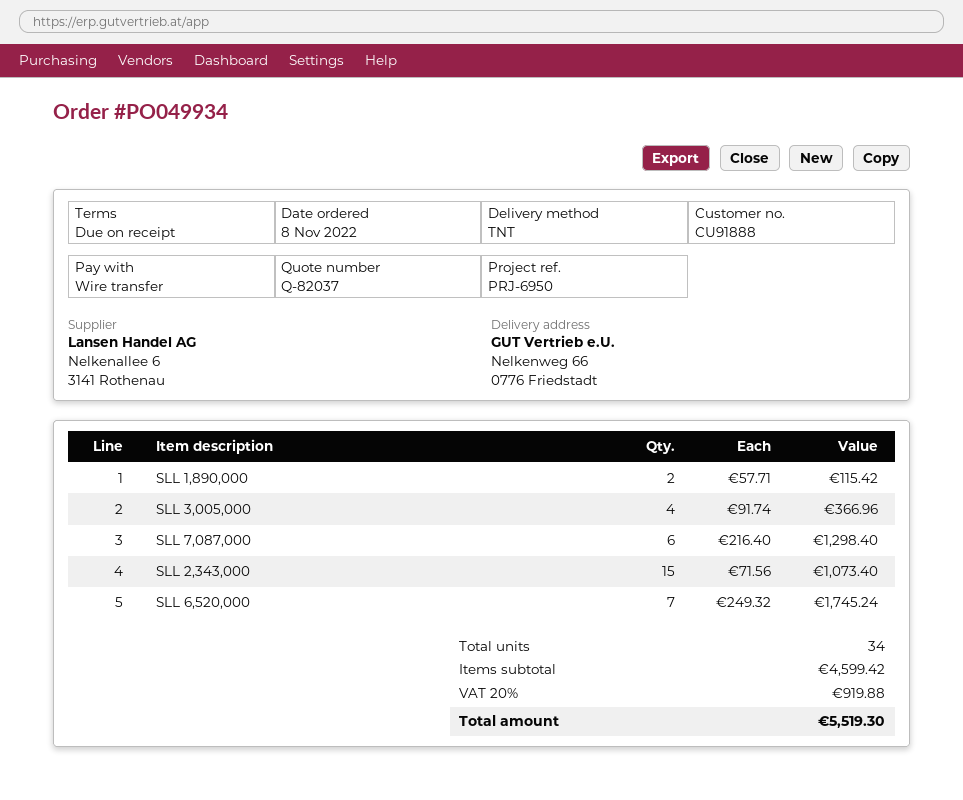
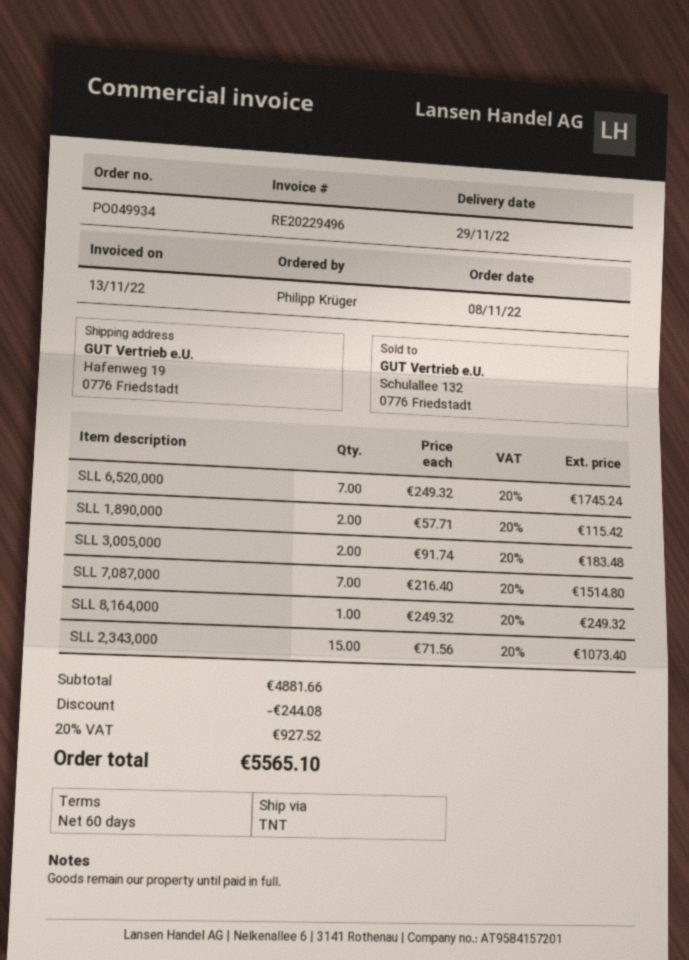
payment terms: on receipt -> 60 days
ship to: Nelkenweg 66, 0776 Friedstadt -> Hafenweg 19, 0776 Friedstadt
SLL 3,005,000: 4 x 91.74 = 366.96 -> 2 x 91.74 = 183.48
SLL 7,087,000: 6 x 216.40 = 1298.40 -> 7 x 216.40 = 1514.80
SLL 8,164,000: none -> 1 x 249.32 = 249.32
subtotal: 4599.42 -> 4881.66
discount: none -> 244.08
tax: 20% = 919.88 -> 20% = 927.52
total: 5519.30 -> 5565.10

